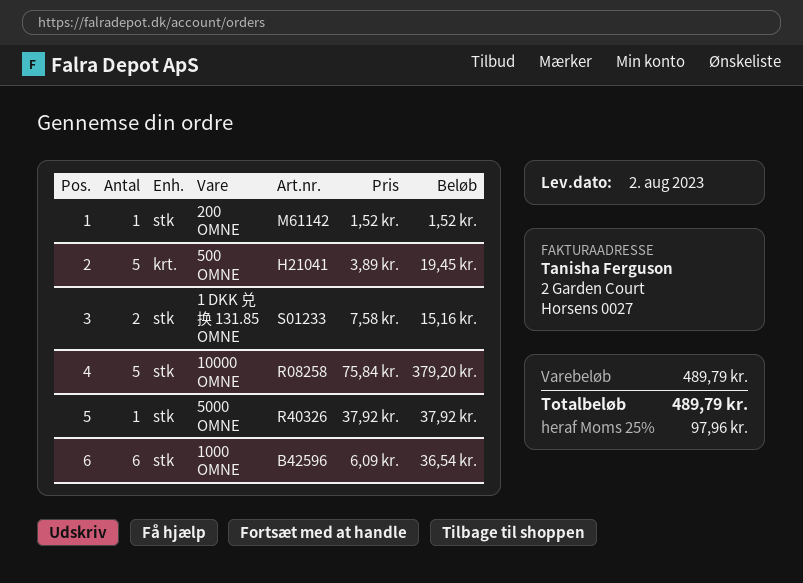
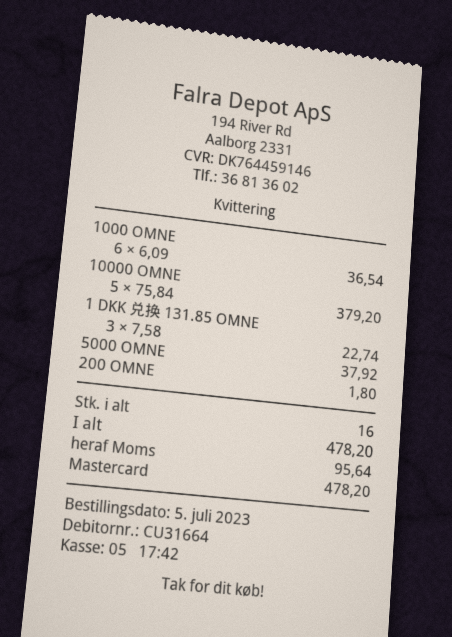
200 OMNE: 1 x 1.52 = 1.52 -> 1 x 1.80 = 1.80
500 OMNE: 5 x 3.89 = 19.45 -> none
1 DKK 兑换 131.85 OMNE: 2 x 7.58 = 15.16 -> 3 x 7.58 = 22.74
tax: 97.96 -> 95.64
total: 489.79 -> 478.20

